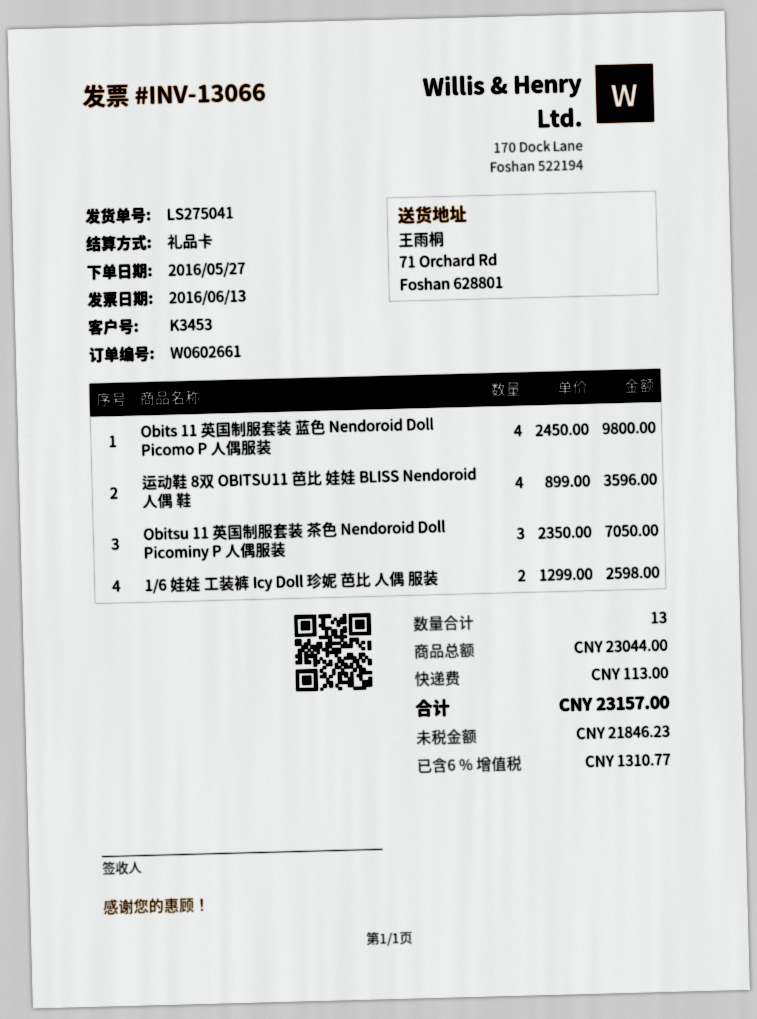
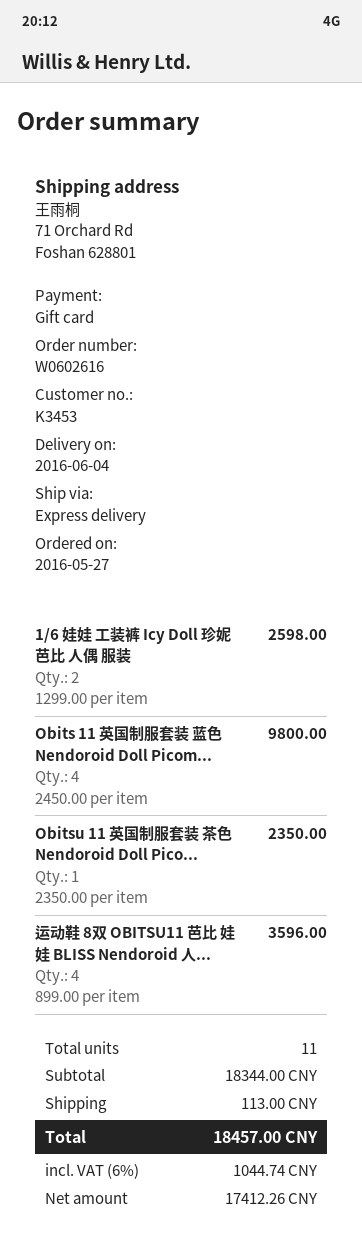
order number: W0602661 -> W0602616
Obitsu 11 英国制服套装 茶色 Nendoroid Doll Picominy P 人偶服装: 3 x 2350.00 = 7050.00 -> 1 x 2350.00 = 2350.00
total quantity: 13 -> 11
subtotal: 23044.00 -> 18344.00
net: 21846.23 -> 17412.26
tax: 6% = 1310.77 -> 6% = 1044.74
total: 23157.00 -> 18457.00

